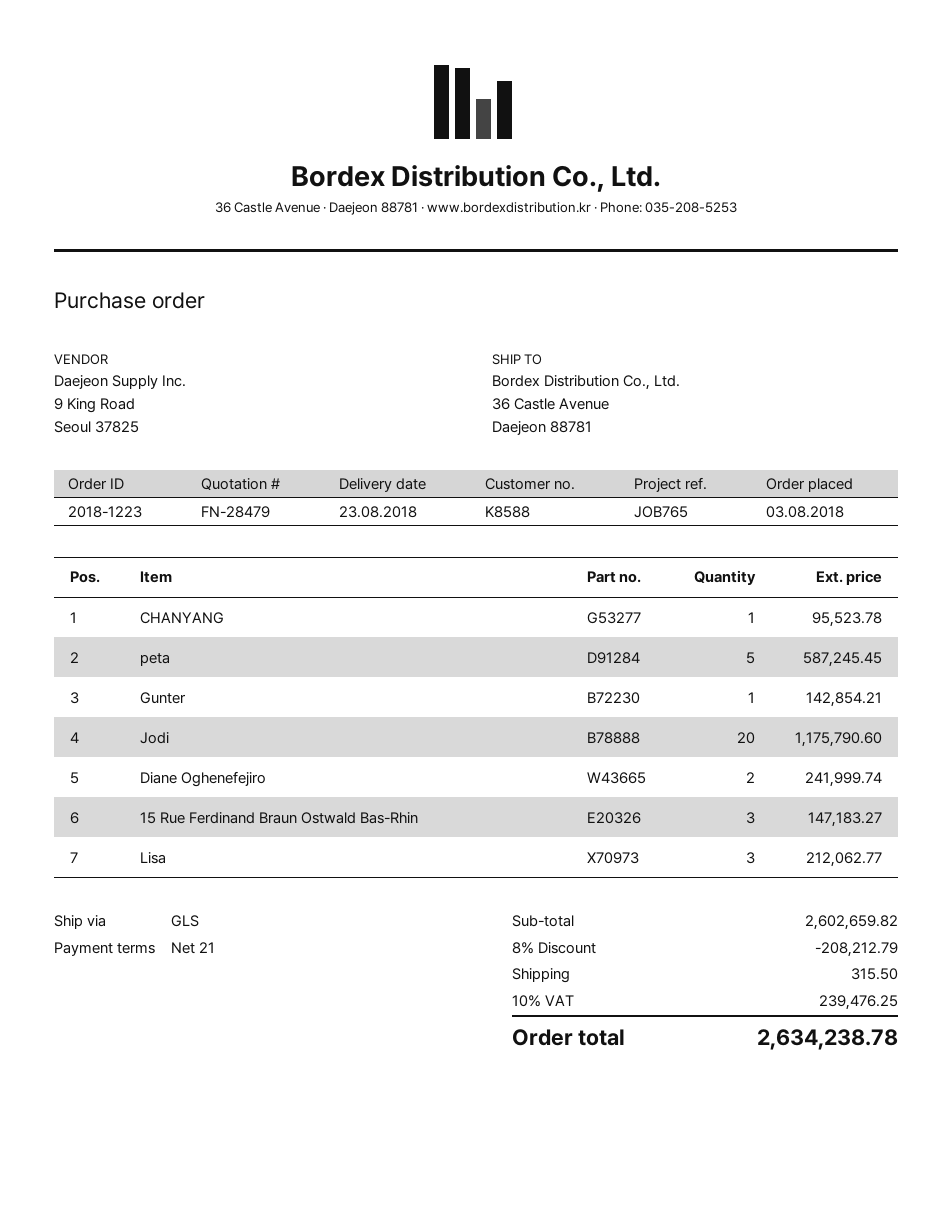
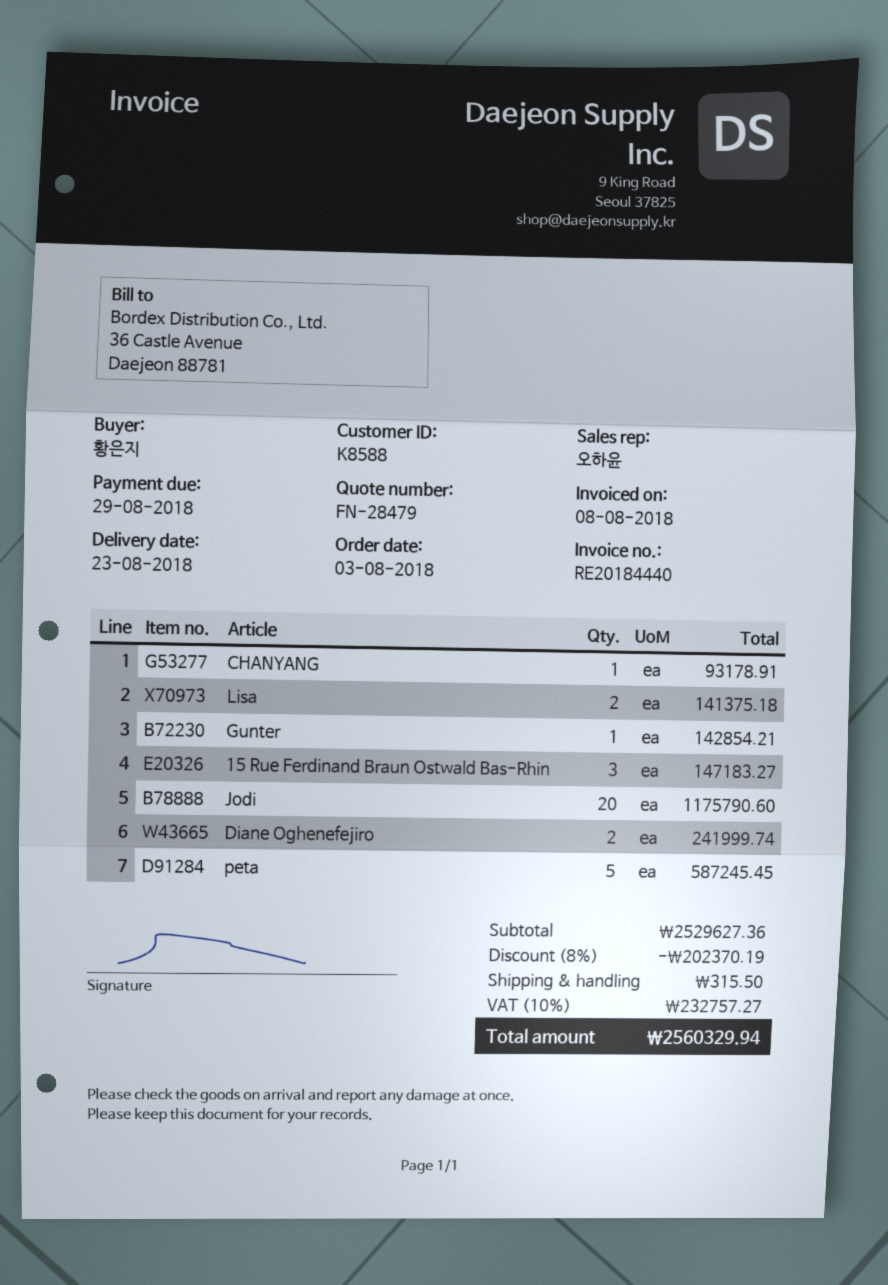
CHANYANG: 1 for 95523.78 -> 1 for 93178.91
Lisa: 3 for 212062.77 -> 2 for 141375.18
subtotal: 2602659.82 -> 2529627.36
discount: 8% = 208212.79 -> 8% = 202370.19
tax: 10% = 239476.25 -> 10% = 232757.27
total: 2634238.78 -> 2560329.94

